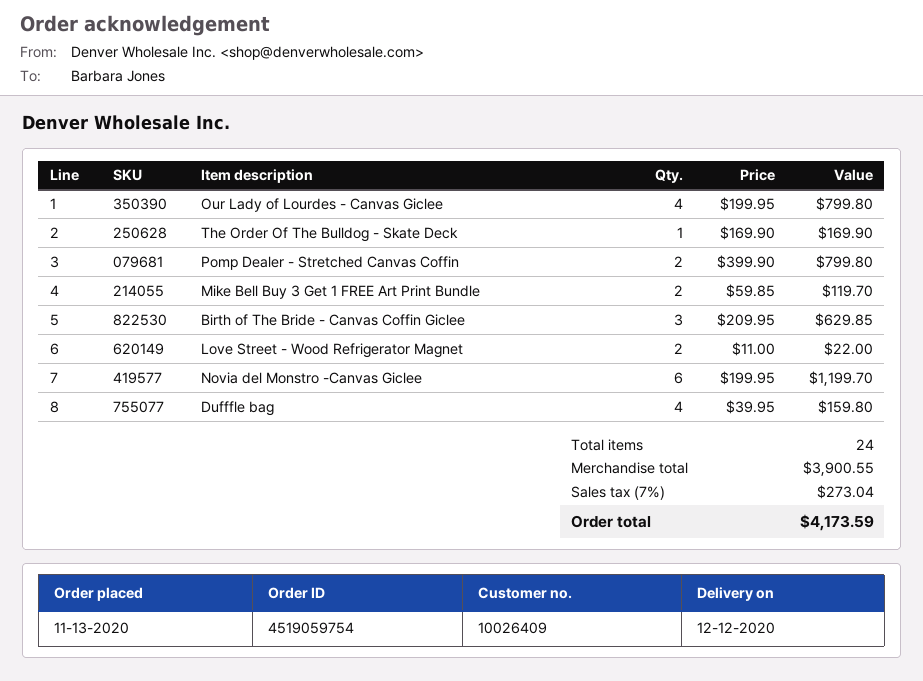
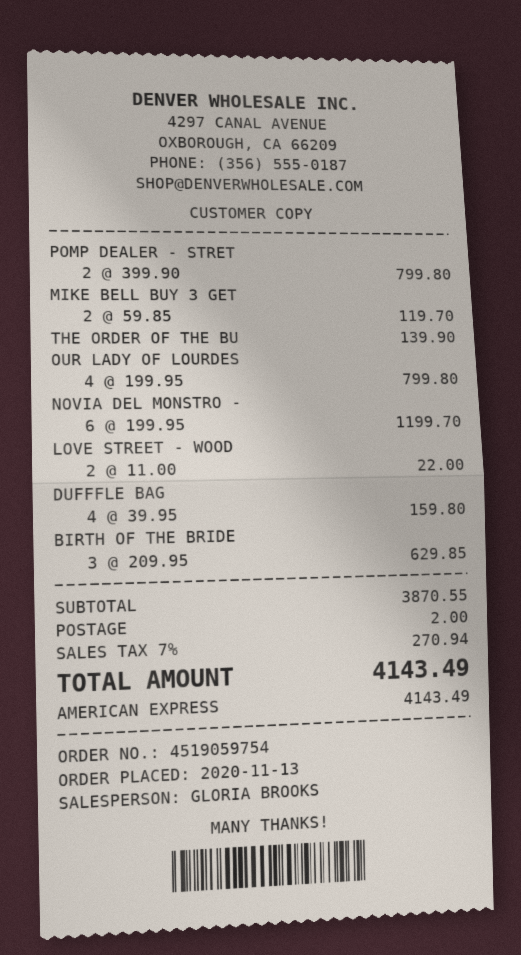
The Order Of The Bulldog - Skate Deck: 1 x 169.90 = 169.90 -> 1 x 139.90 = 139.90
subtotal: 3900.55 -> 3870.55
shipping: none -> 2.00
tax: 7% = 273.04 -> 7% = 270.94
total: 4173.59 -> 4143.49

